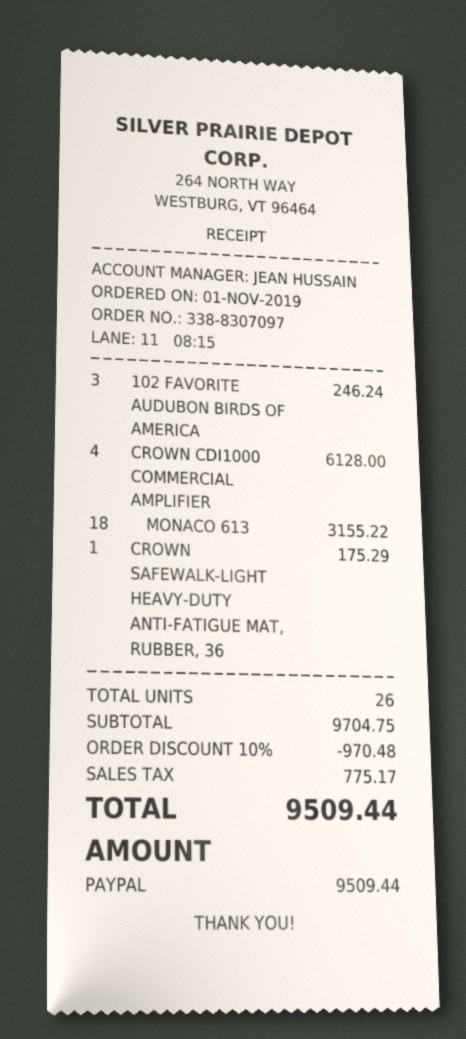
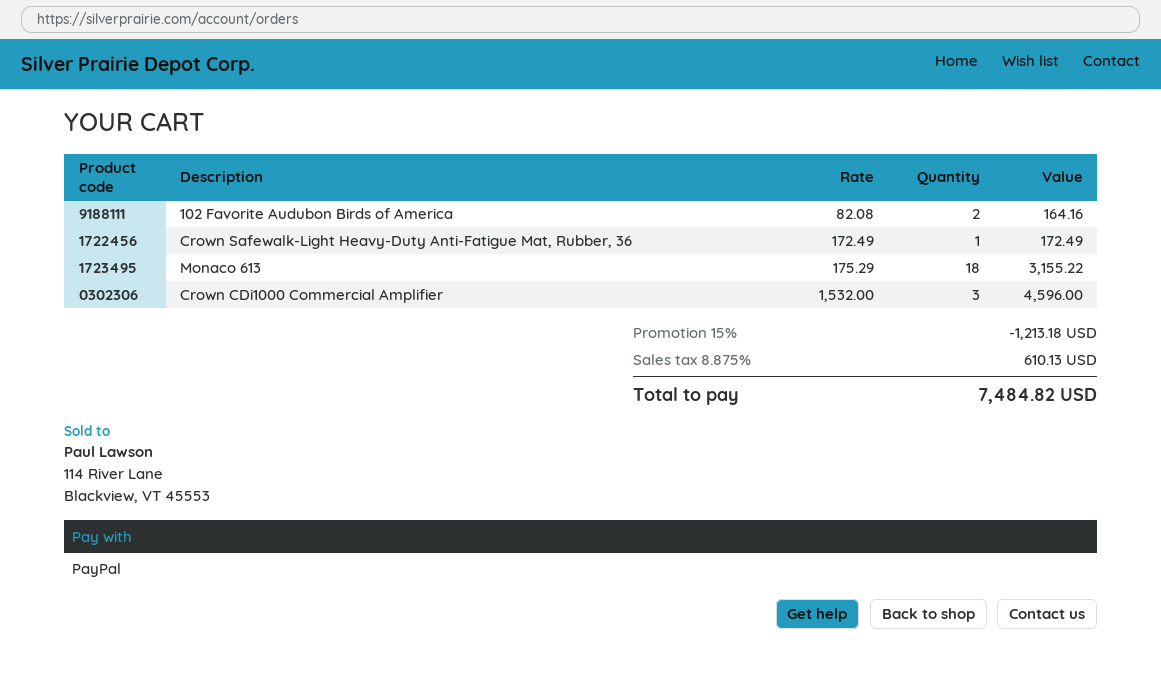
102 FAVORITE AUDUBON BIRDS OF AMERICA: 3 for 246.24 -> 2 for 164.16
CROWN CDI1000 COMMERCIAL AMPLIFIER: 4 for 6128.00 -> 3 for 4596.00
CROWN SAFEWALK-LIGHT HEAVY-DUTY ANTI-FATIGUE MAT, RUBBER, 36: 1 for 175.29 -> 1 for 172.49
discount: 10% = 970.48 -> 15% = 1213.18
tax: 775.17 -> 610.13
total: 9509.44 -> 7484.82

